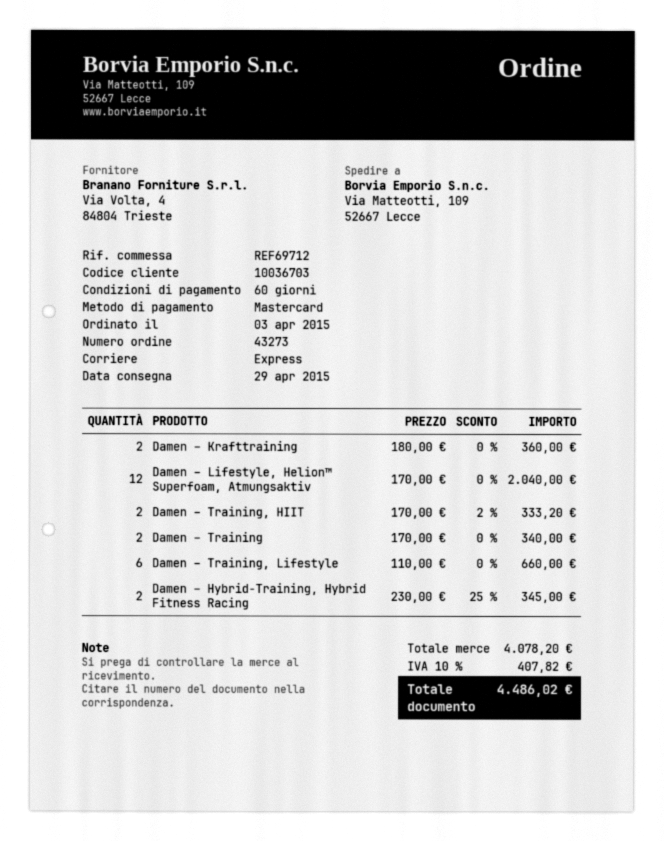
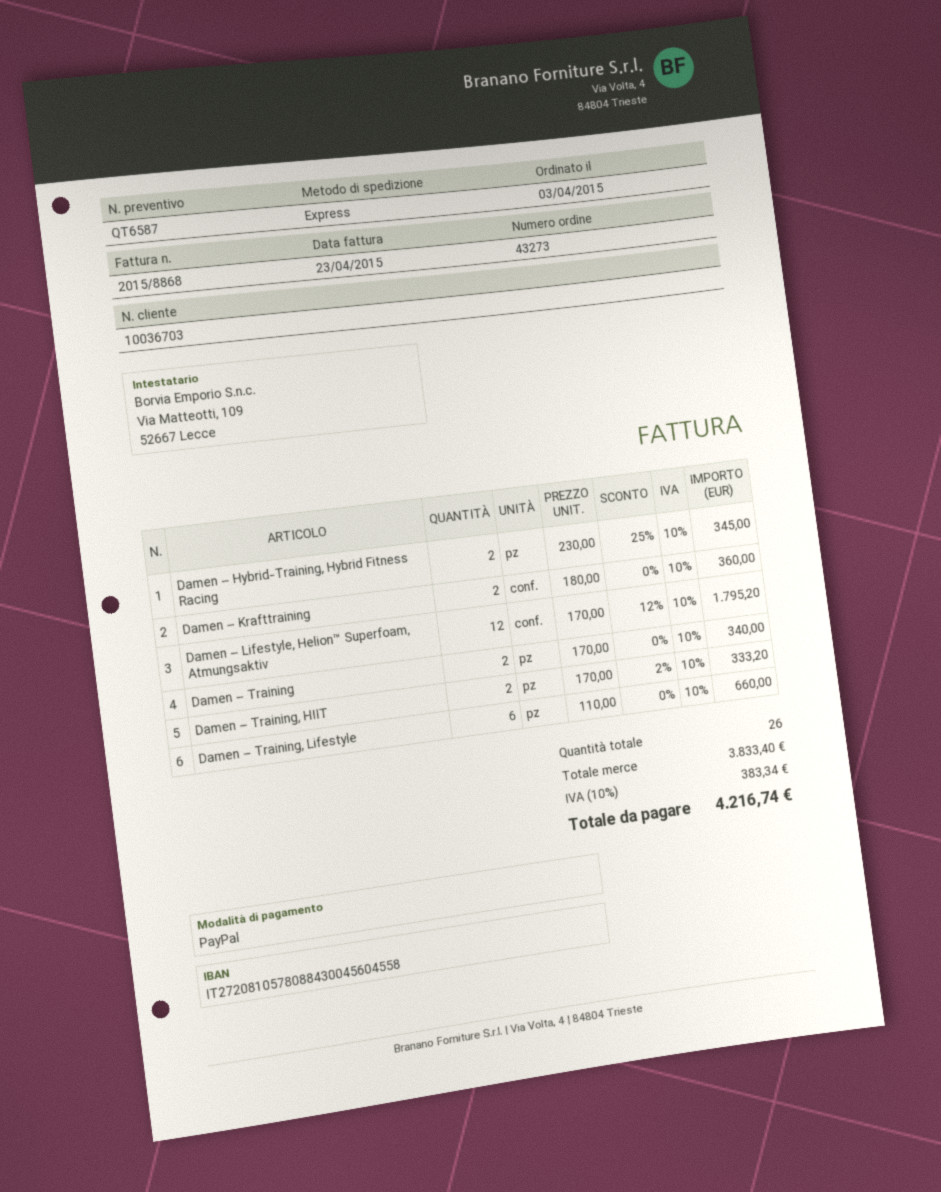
payment method: Mastercard -> PayPal
Damen – Lifestyle, Helion™ Superfoam, Atmungsaktiv: 12 x 170.00 = 2040.00 -> 12 x 170.00 - 12% = 1795.20
subtotal: 4078.20 -> 3833.40
tax: 10% = 407.82 -> 10% = 383.34
total: 4486.02 -> 4216.74

